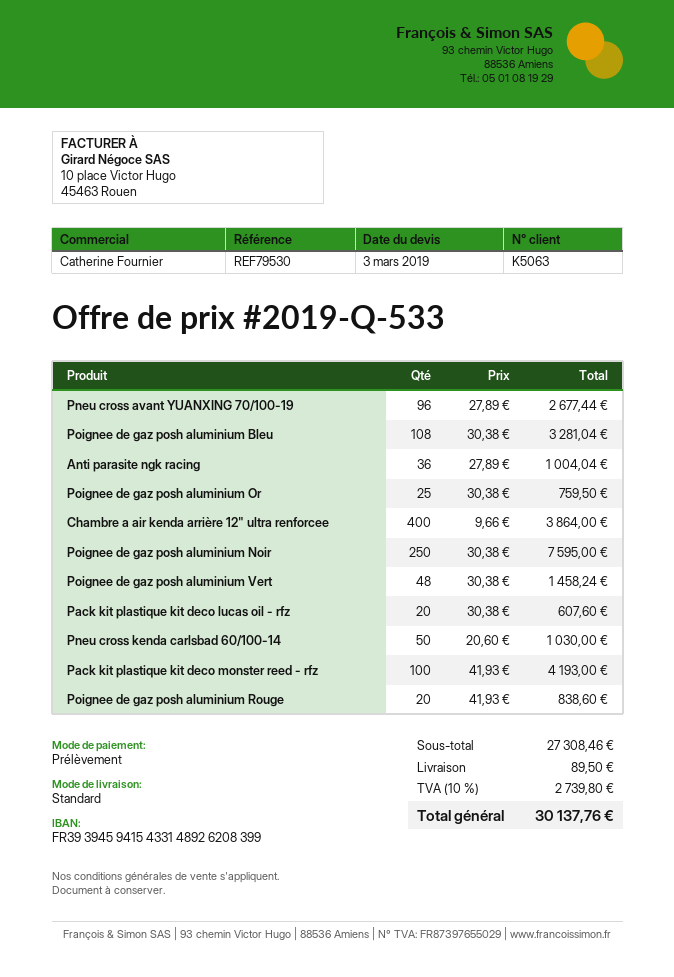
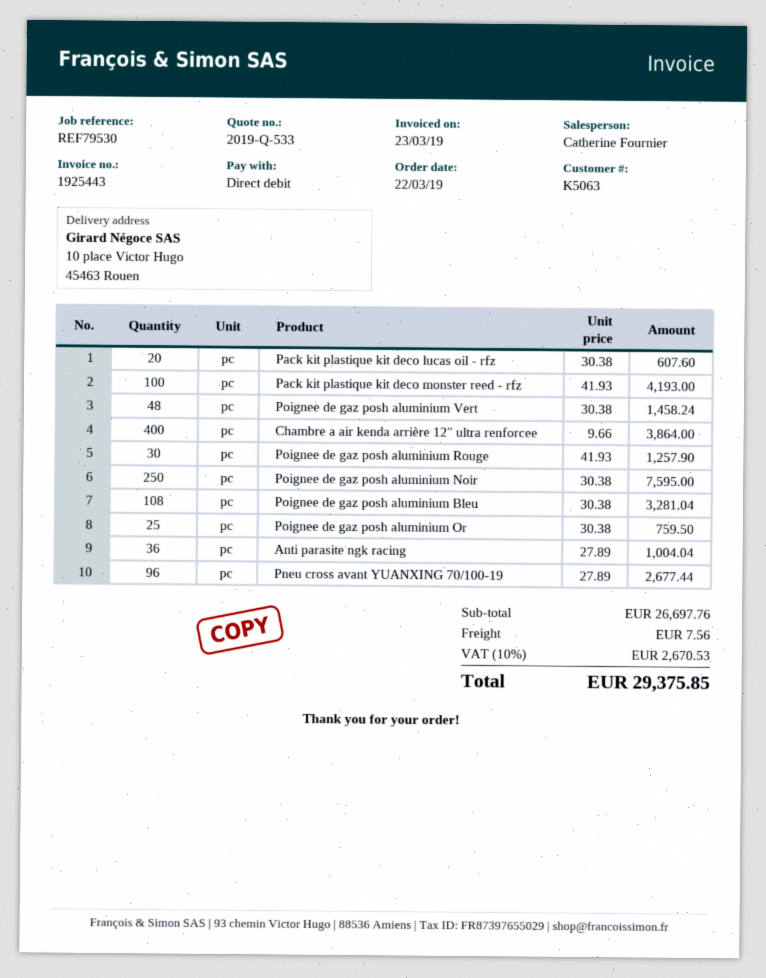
Pneu cross kenda carlsbad 60/100-14: 50 x 20.60 = 1030.00 -> none
Poignee de gaz posh aluminium Rouge: 20 x 41.93 = 838.60 -> 30 x 41.93 = 1257.90
subtotal: 27308.46 -> 26697.76
shipping: 89.50 -> 7.56
tax: 10% = 2739.80 -> 10% = 2670.53
total: 30137.76 -> 29375.85

